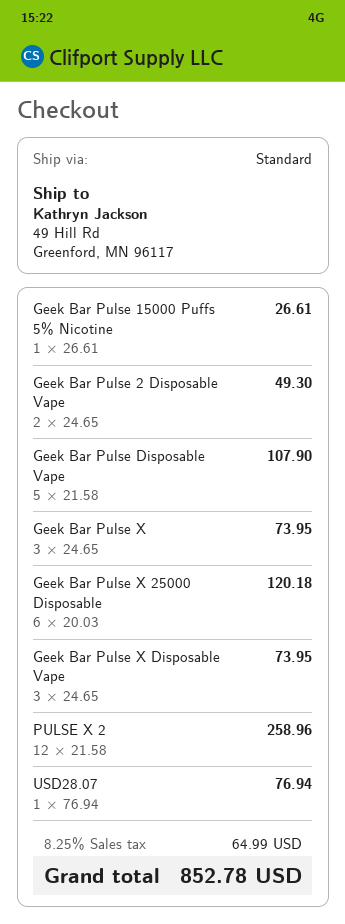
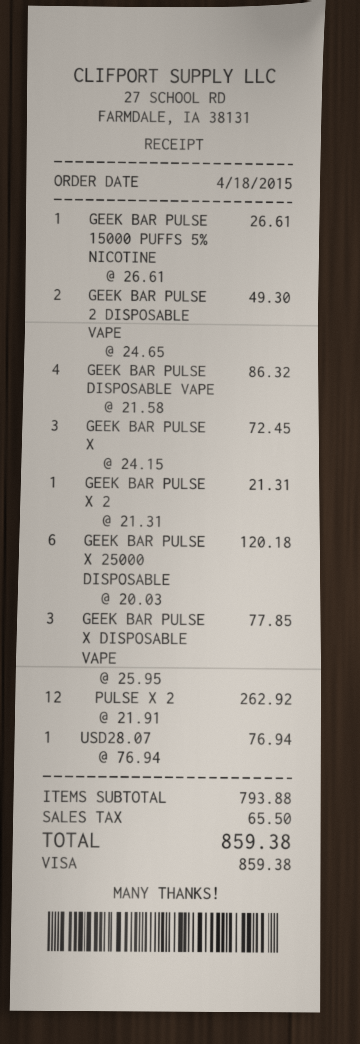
Geek Bar Pulse Disposable Vape: 5 x 21.58 = 107.90 -> 4 x 21.58 = 86.32
Geek Bar Pulse X: 3 x 24.65 = 73.95 -> 3 x 24.15 = 72.45
Geek Bar Pulse X Disposable Vape: 3 x 24.65 = 73.95 -> 3 x 25.95 = 77.85
PULSE X 2: 12 x 21.58 = 258.96 -> 12 x 21.91 = 262.92
GEEK BAR PULSE X 2: none -> 1 x 21.31 = 21.31
tax: 64.99 -> 65.50
total: 852.78 -> 859.38

